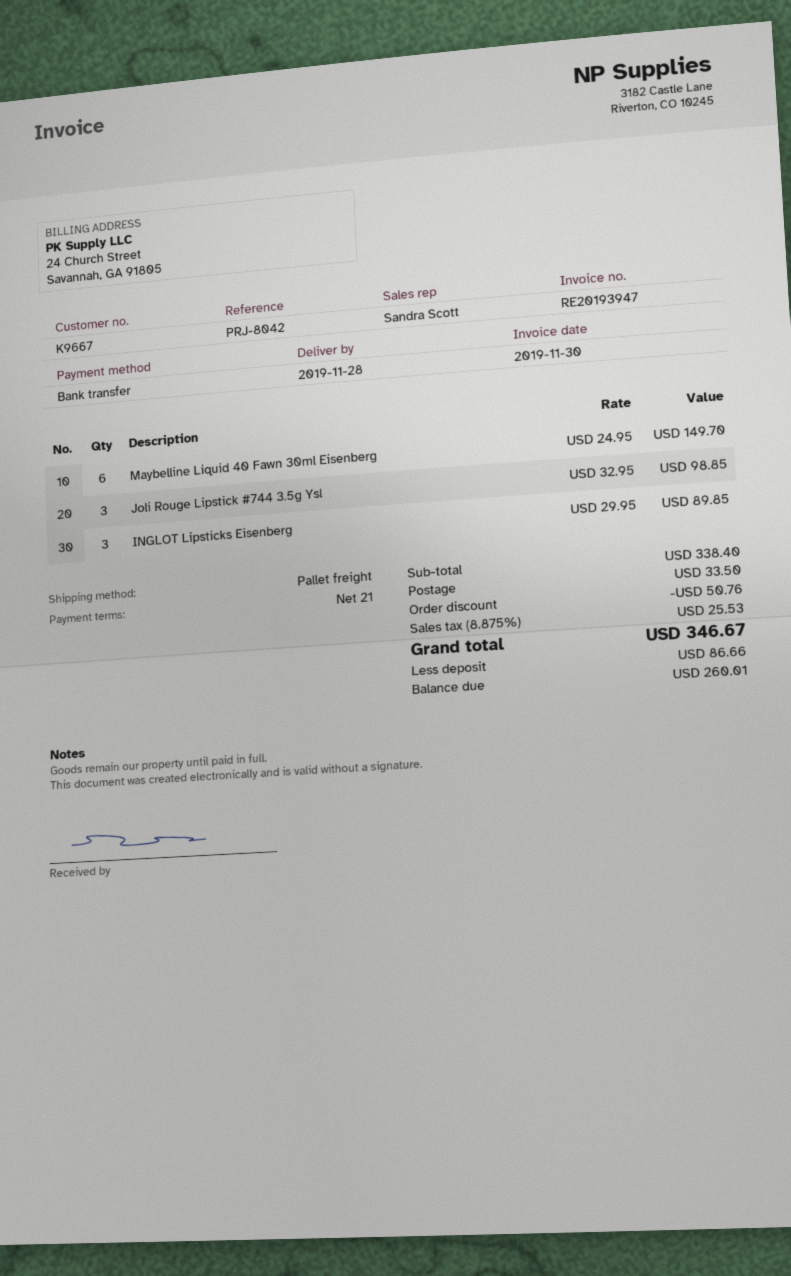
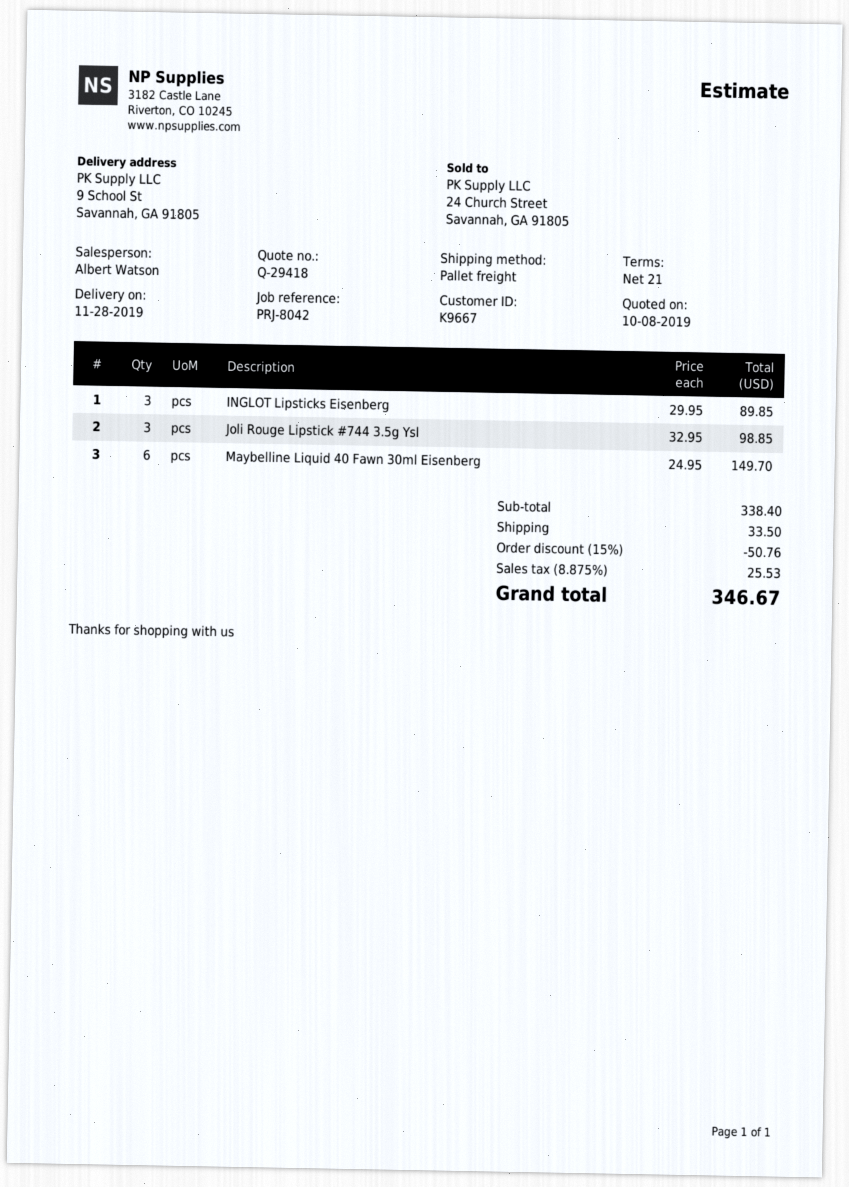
sales rep: Sandra Scott -> Albert Watson

